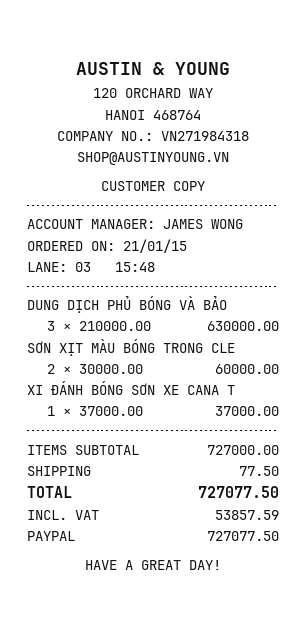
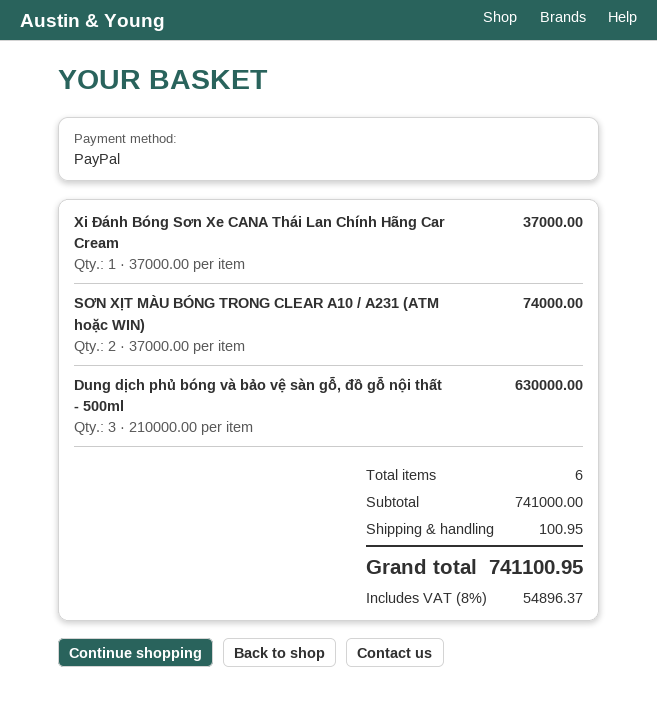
SƠN XỊT MÀU BÓNG TRONG CLE: 2 x 30000.00 = 60000.00 -> 2 x 37000.00 = 74000.00
subtotal: 727000.00 -> 741000.00
shipping: 77.50 -> 100.95
tax: 53857.59 -> 54896.37
total: 727077.50 -> 741100.95

